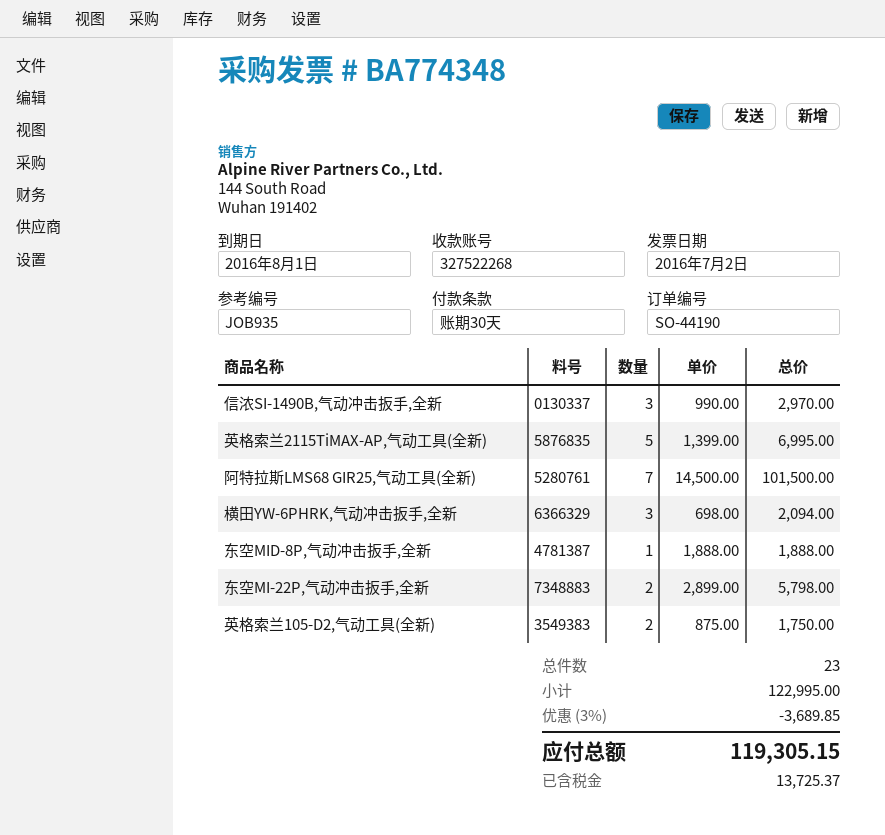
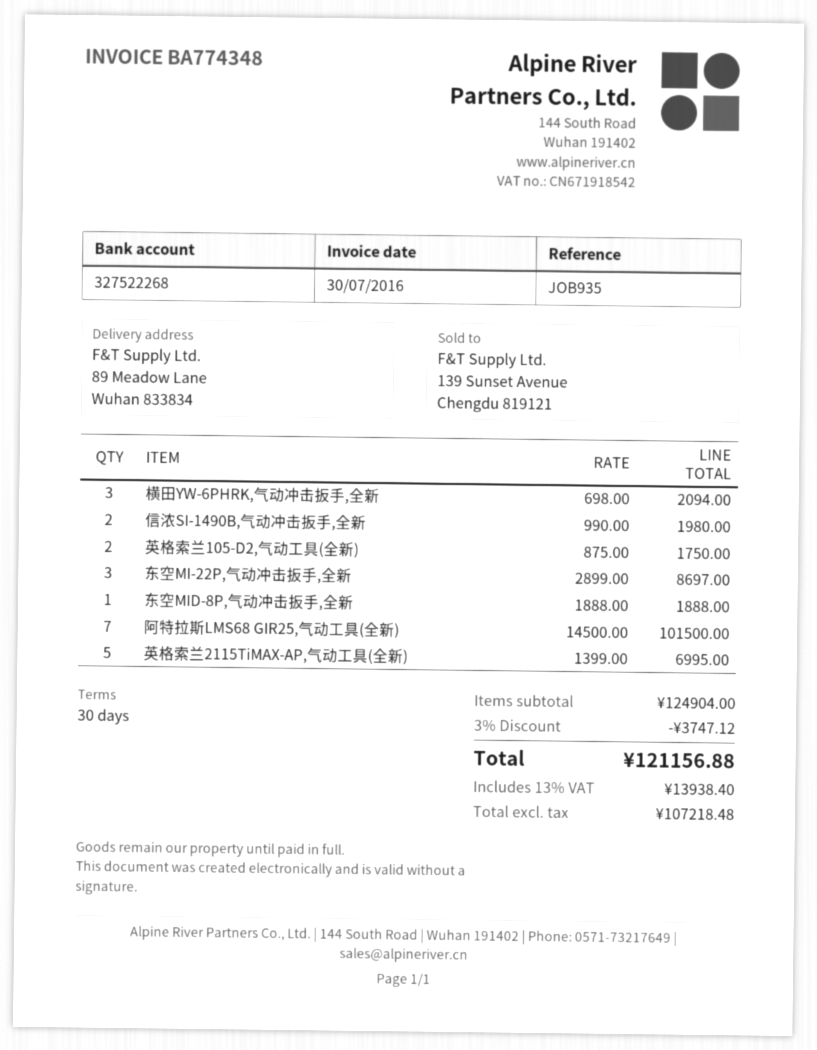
invoice date: 2016-07-02 -> 2016-07-30
信浓SI-1490B,气动冲击扳手,全新: 3 x 990.00 = 2970.00 -> 2 x 990.00 = 1980.00
东空MI-22P,气动冲击扳手,全新: 2 x 2899.00 = 5798.00 -> 3 x 2899.00 = 8697.00
subtotal: 122995.00 -> 124904.00
discount: 3% = 3689.85 -> 3% = 3747.12
tax: 13725.37 -> 13938.40
total: 119305.15 -> 121156.88

